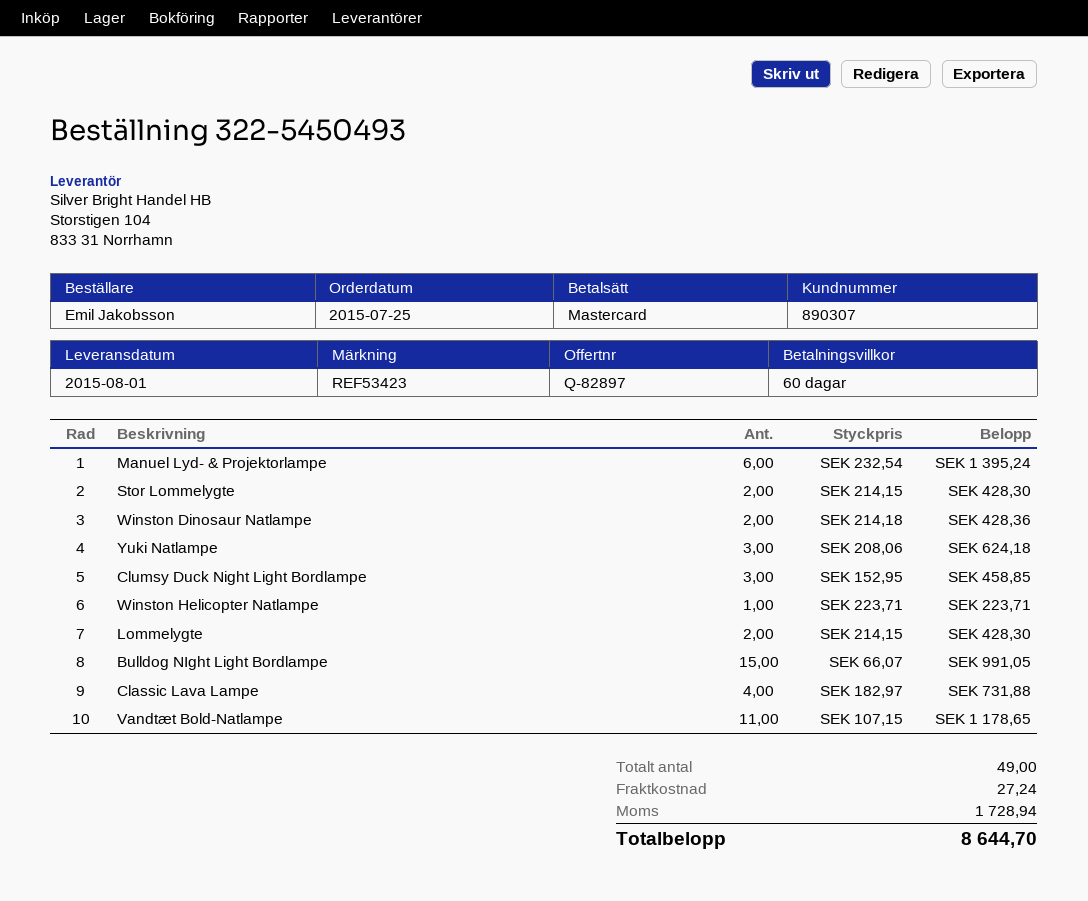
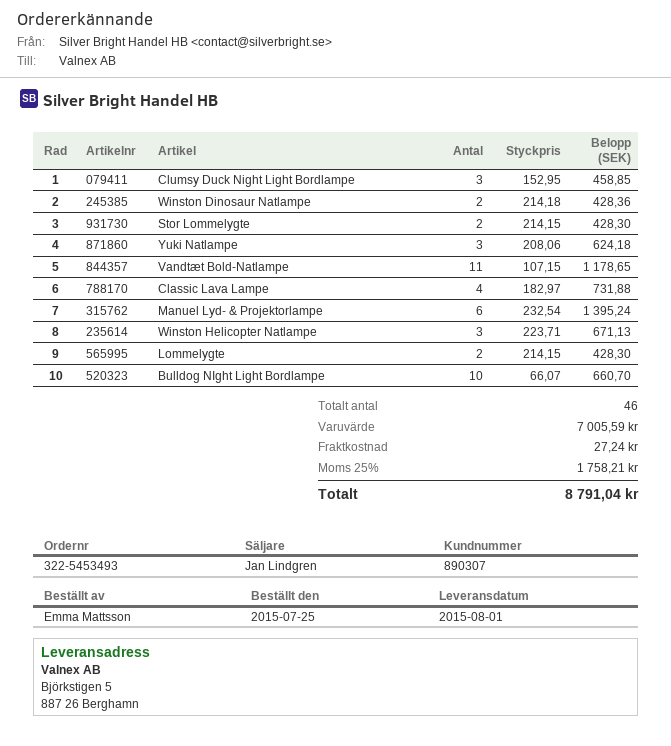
order number: 322-5450493 -> 322-5453493
ordered by: Emil Jakobsson -> Emma Mattsson
Winston Helicopter Natlampe: 1 x 223.71 = 223.71 -> 3 x 223.71 = 671.13
Bulldog NIght Light Bordlampe: 15 x 66.07 = 991.05 -> 10 x 66.07 = 660.70
total quantity: 49 -> 46
tax: 1728.94 -> 1758.21
total: 8644.70 -> 8791.04

